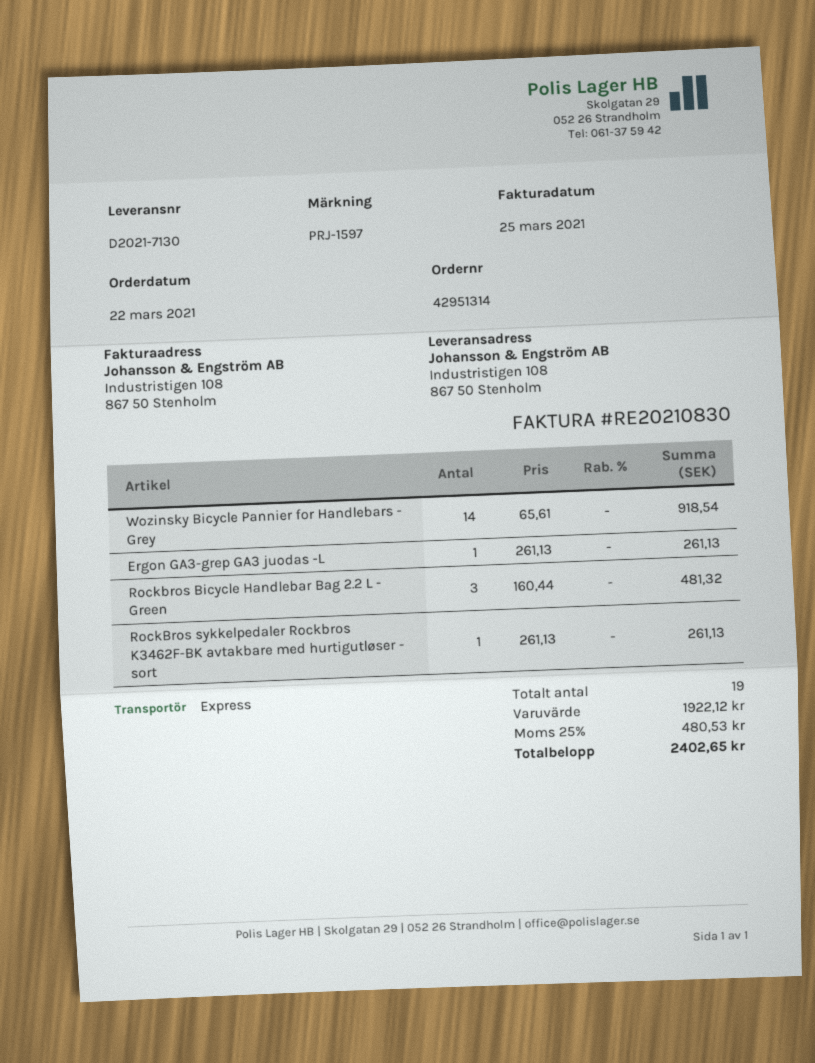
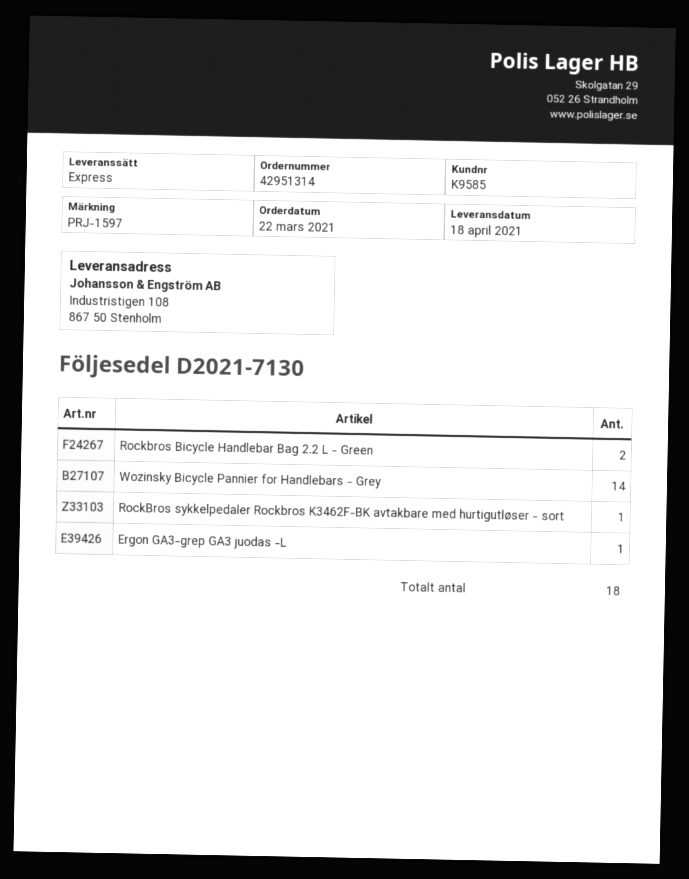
Rockbros Bicycle Handlebar Bag 2.2 L - Green: 3 -> 2
total quantity: 19 -> 18

